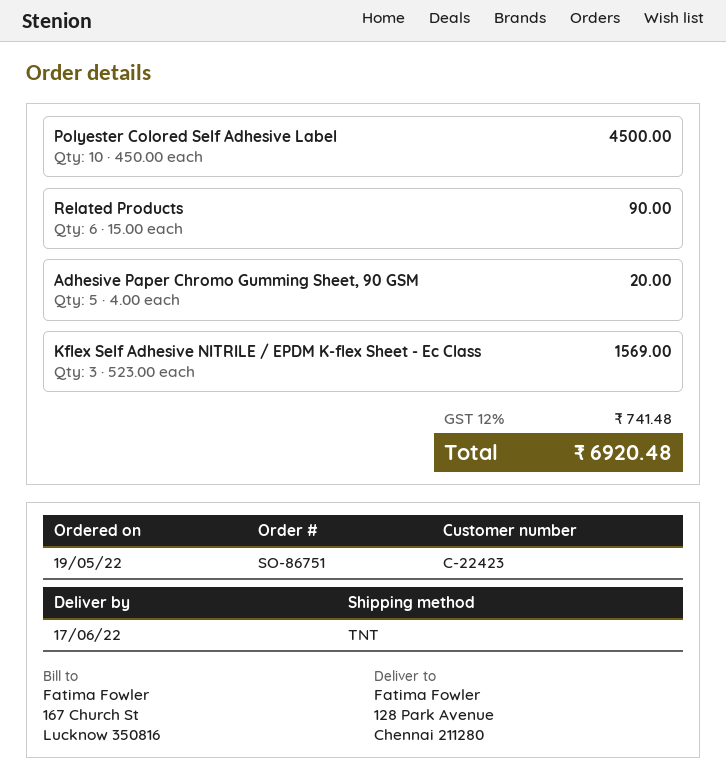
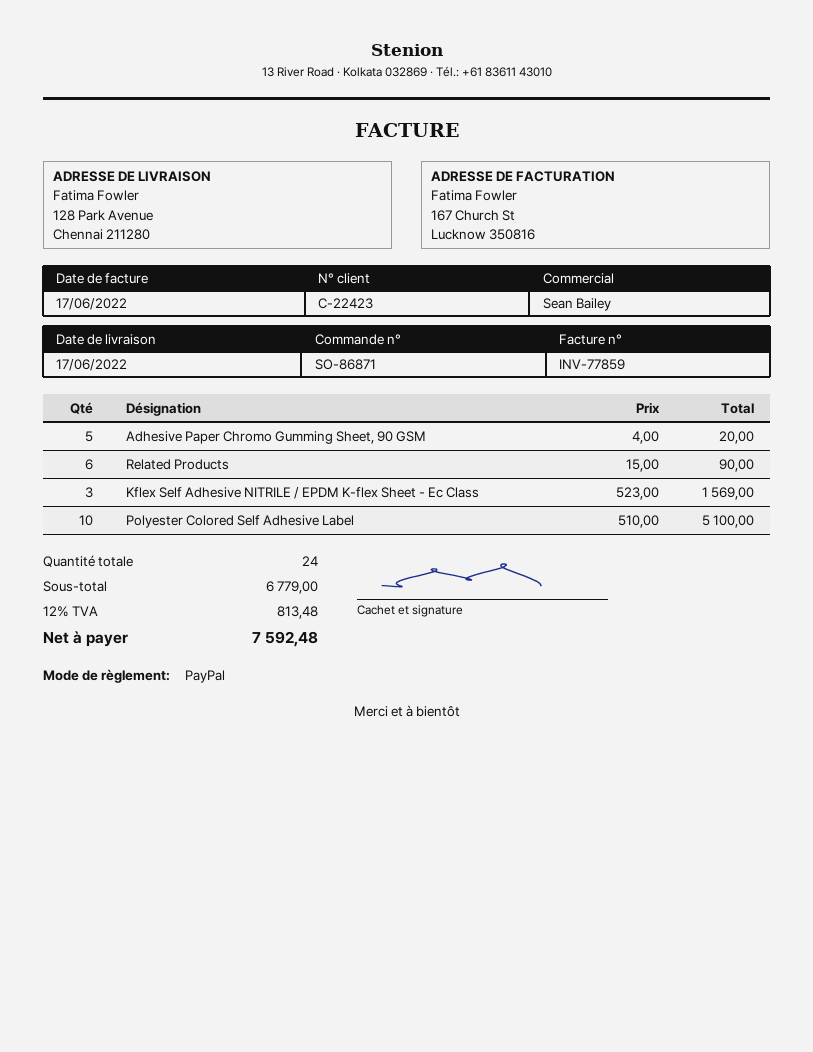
order number: SO-86751 -> SO-86871
Polyester Colored Self Adhesive Label: 10 x 450.00 = 4500.00 -> 10 x 510.00 = 5100.00
tax: 12% = 741.48 -> 12% = 813.48
total: 6920.48 -> 7592.48

